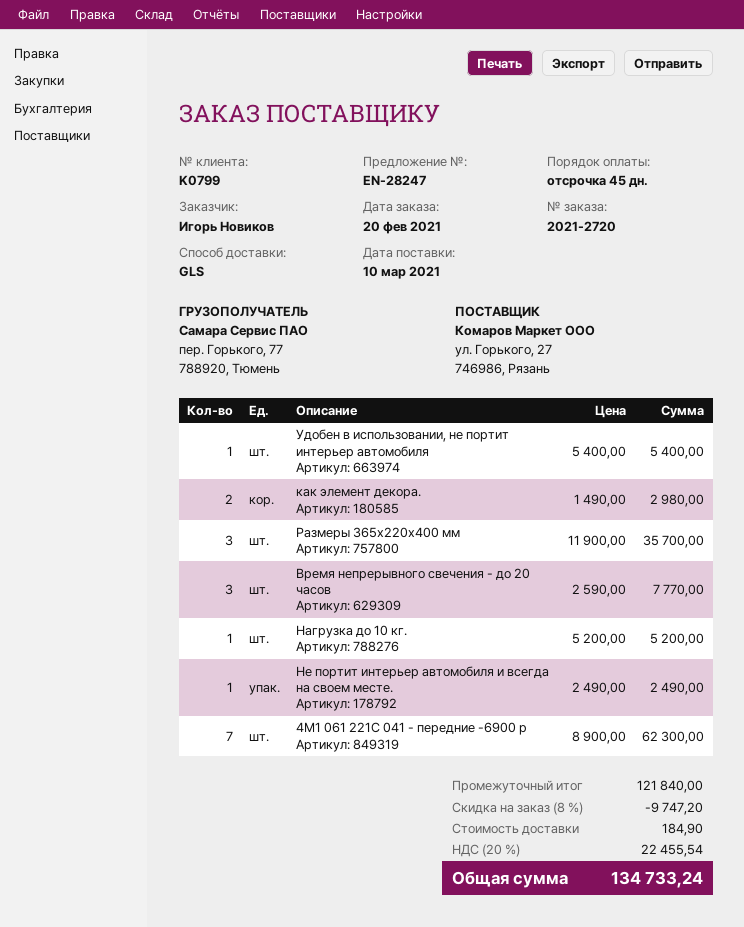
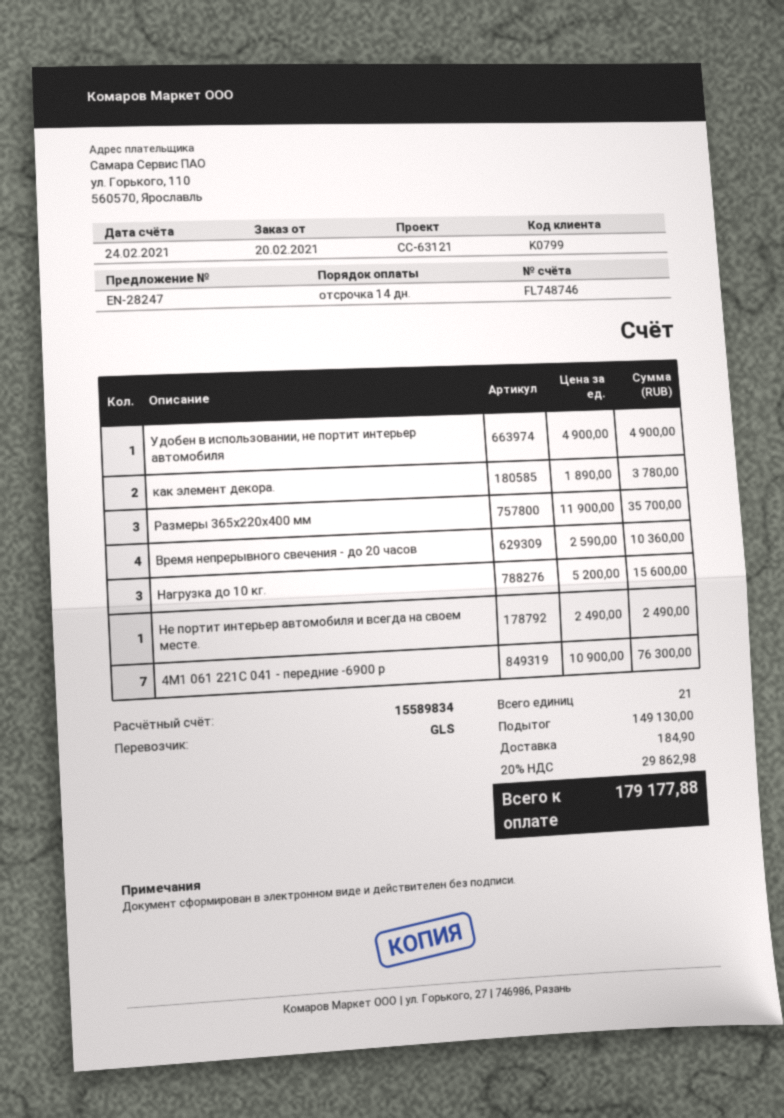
payment terms: 45 days -> 14 days
Удобен в использовании, не портит интерьер автомобиля: 1 x 5400.00 = 5400.00 -> 1 x 4900.00 = 4900.00
как элемент декора.: 2 x 1490.00 = 2980.00 -> 2 x 1890.00 = 3780.00
Время непрерывного свечения - до 20 часов: 3 x 2590.00 = 7770.00 -> 4 x 2590.00 = 10360.00
Нагрузка до 10 кг.: 1 x 5200.00 = 5200.00 -> 3 x 5200.00 = 15600.00
4M1 061 221C 041 - передние -6900 р: 7 x 8900.00 = 62300.00 -> 7 x 10900.00 = 76300.00
subtotal: 121840.00 -> 149130.00
discount: 8% = 9747.20 -> none
tax: 20% = 22455.54 -> 20% = 29862.98
total: 134733.24 -> 179177.88

